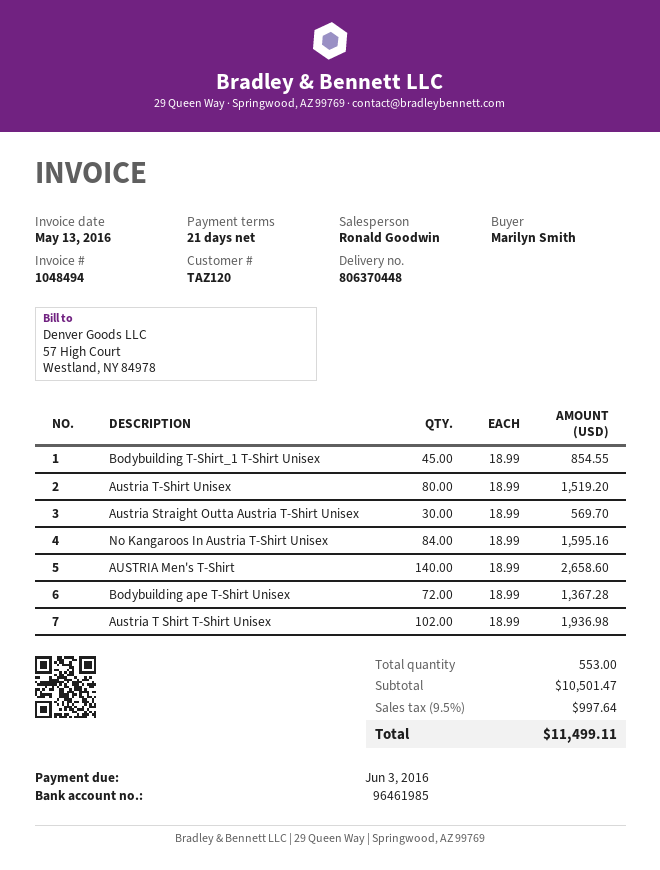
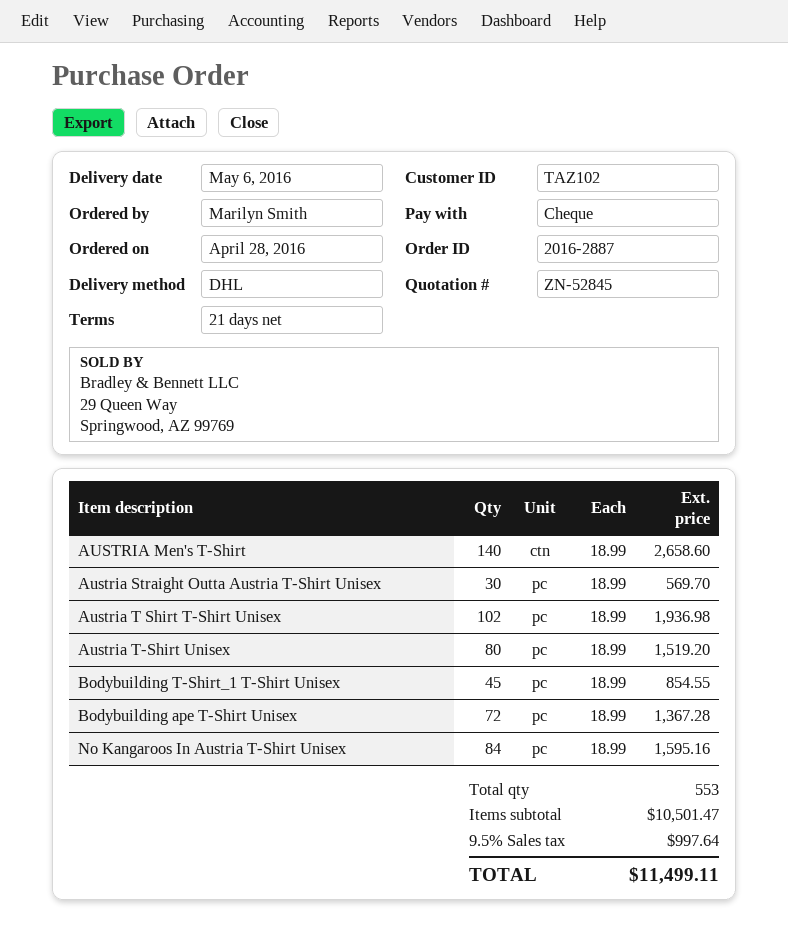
customer number: TAZ120 -> TAZ102

